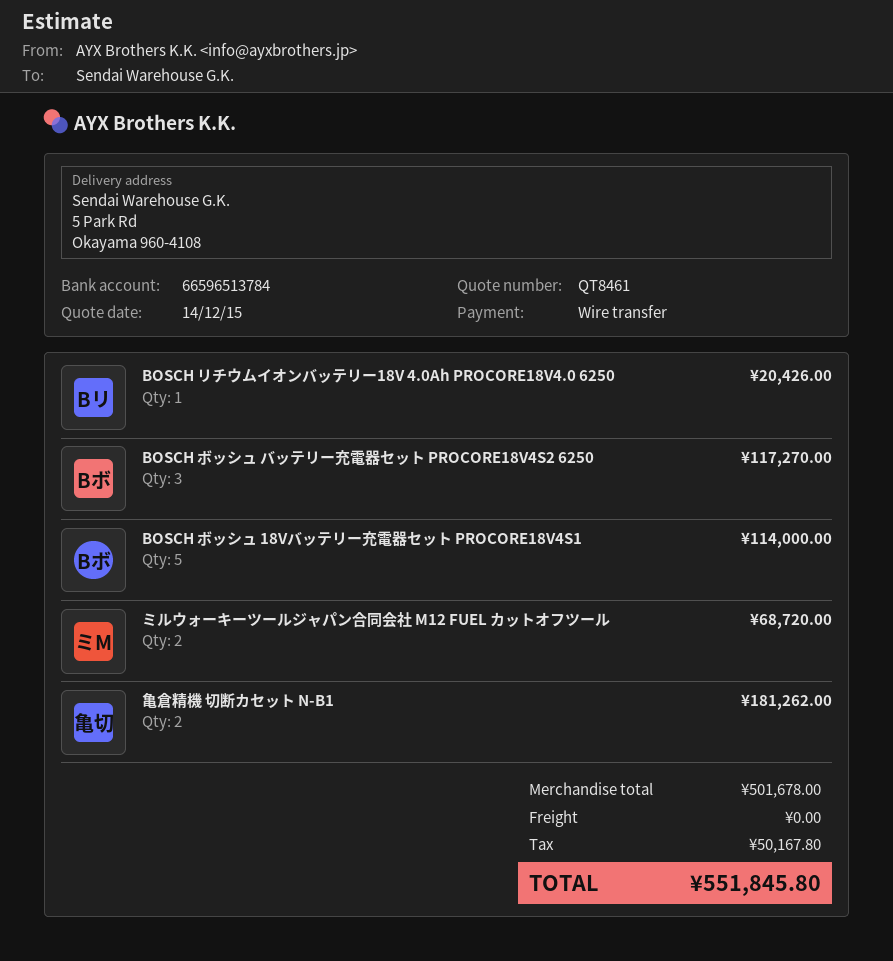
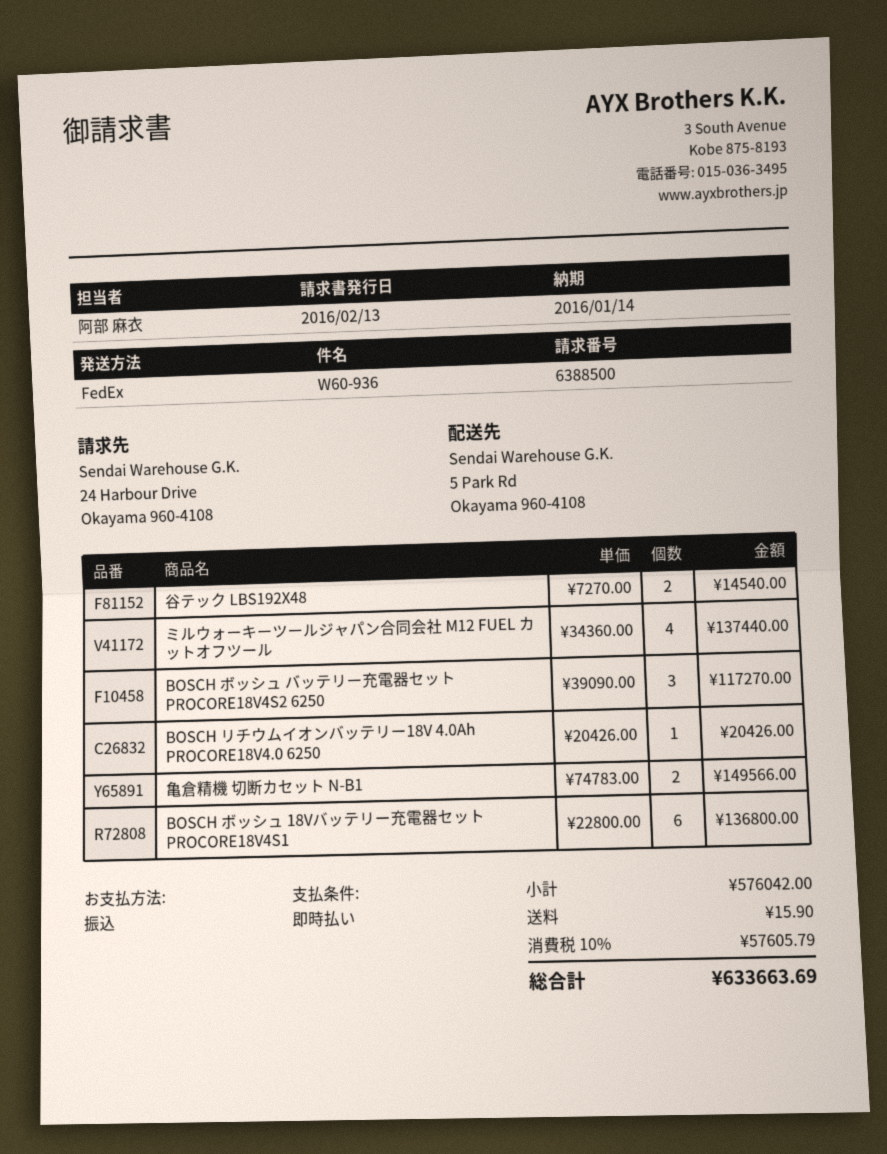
BOSCH ボッシュ 18Vバッテリー充電器セット PROCORE18V4S1: 5 for 114000.00 -> 6 for 136800.00
ミルウォーキーツールジャパン合同会社 M12 FUEL カットオフツール: 2 for 68720.00 -> 4 for 137440.00
亀倉精機 切断カセット N-B1: 2 for 181262.00 -> 2 for 149566.00
谷テック LBS192X48: none -> 2 for 14540.00
subtotal: 501678.00 -> 576042.00
shipping: 0.00 -> 15.90
tax: 50167.80 -> 57605.79
total: 551845.80 -> 633663.69

